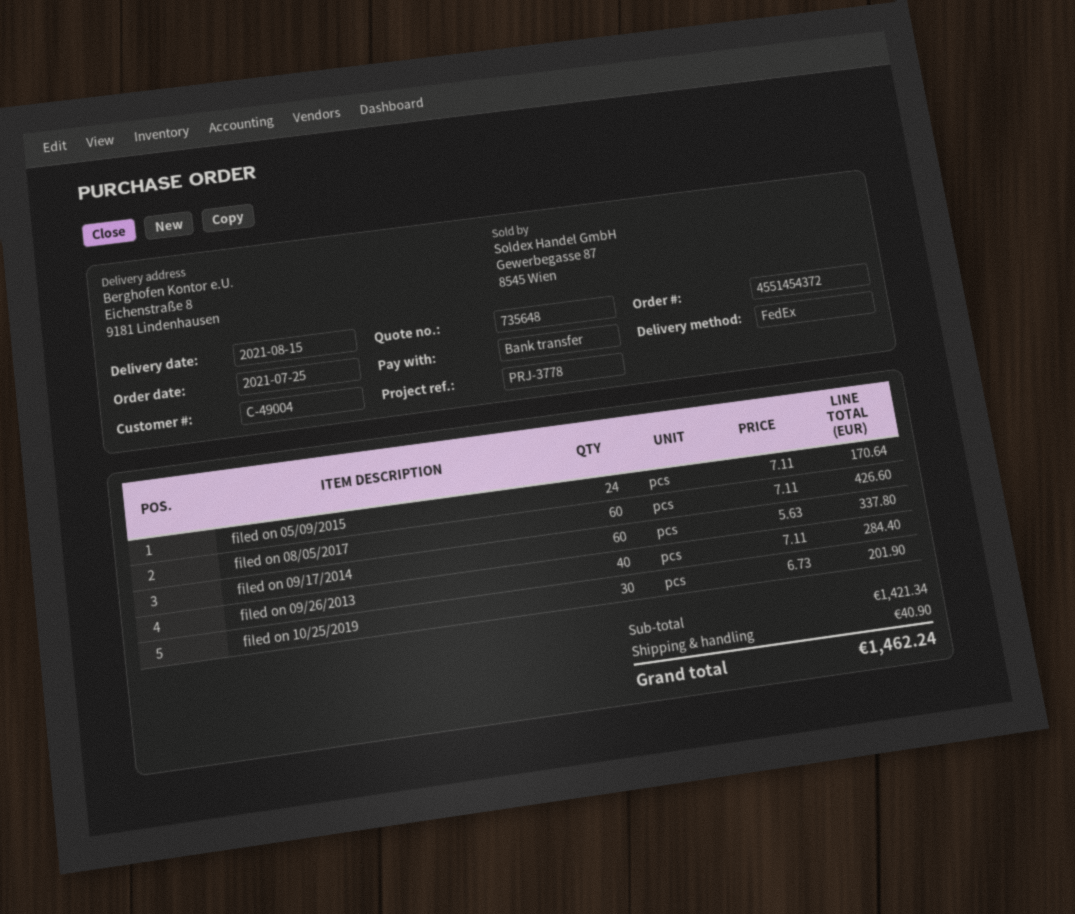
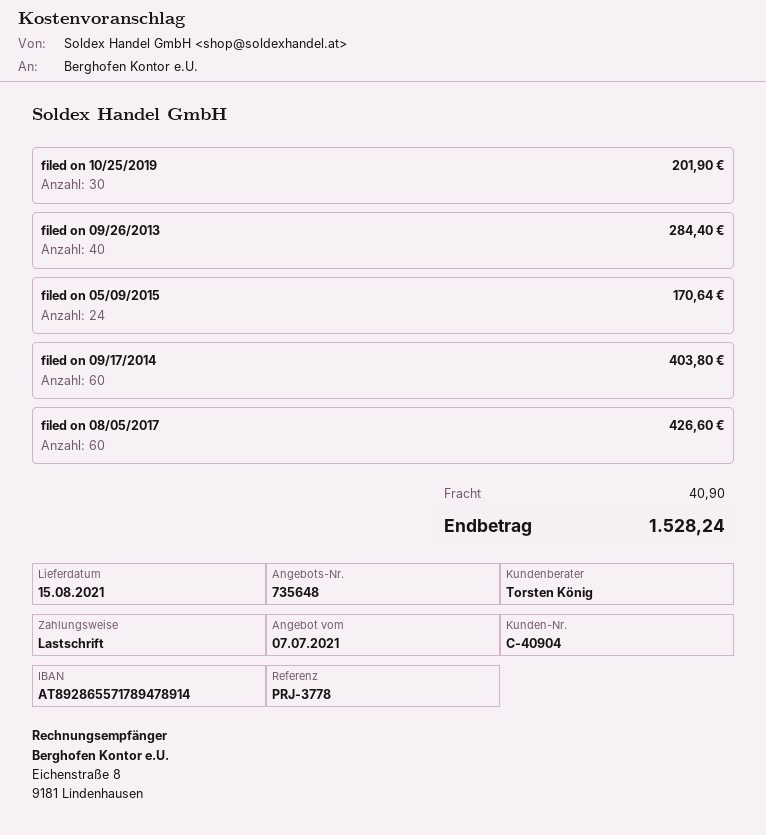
customer number: C-49004 -> C-40904
payment method: bank transfer -> direct debit
filed on 09/17/2014: 60 for 337.80 -> 60 for 403.80
total: 1462.24 -> 1528.24

